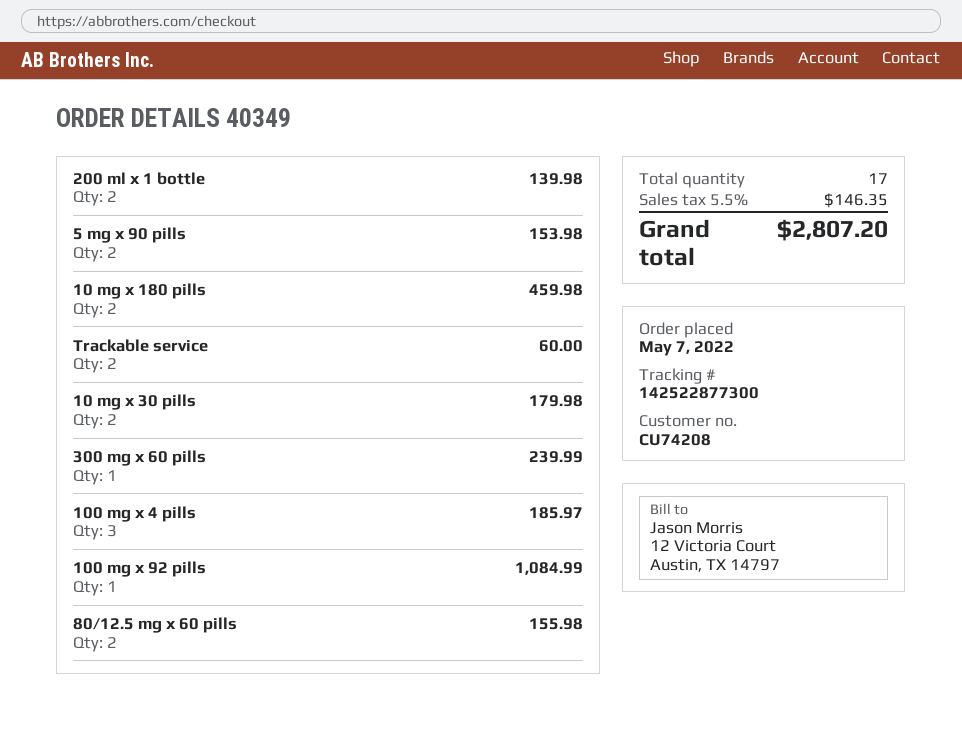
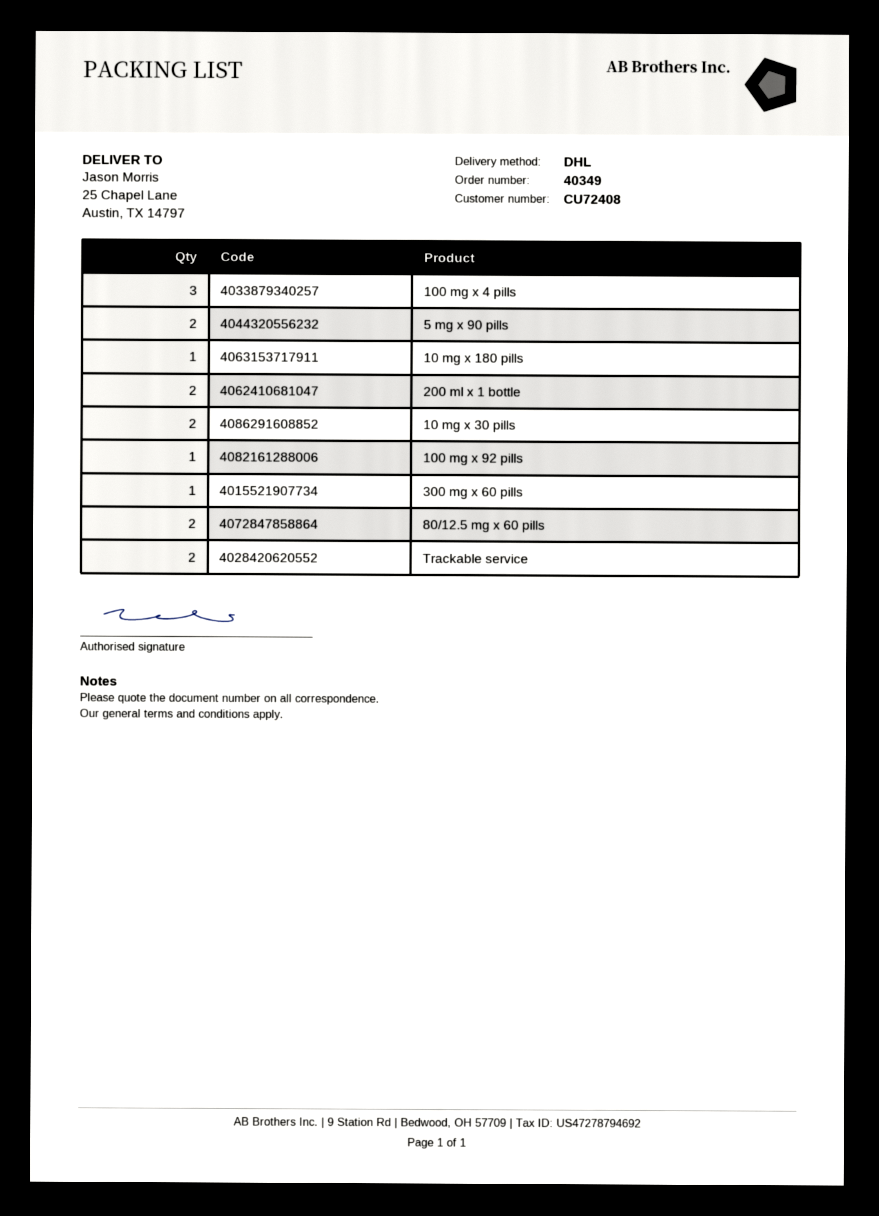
customer number: CU74208 -> CU72408
10 mg x 180 pills: 2 -> 1

